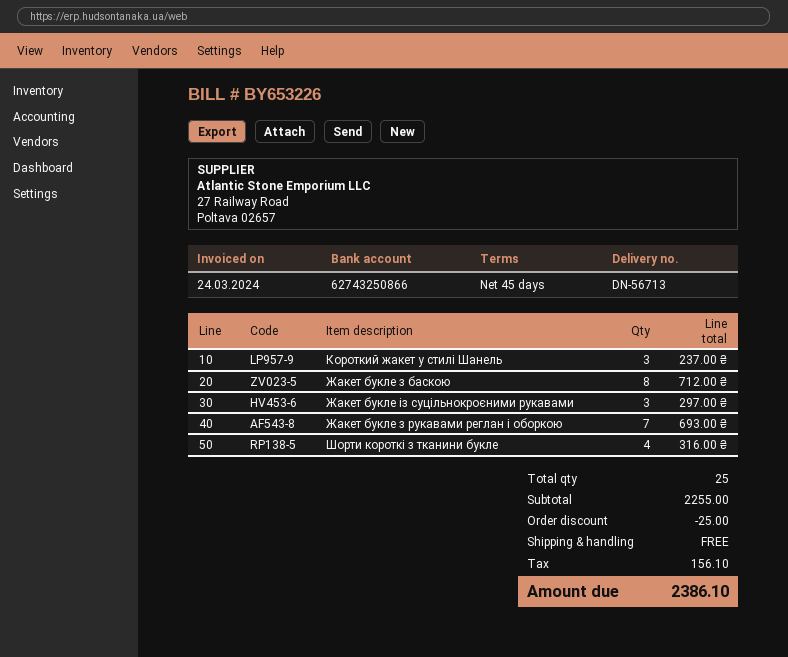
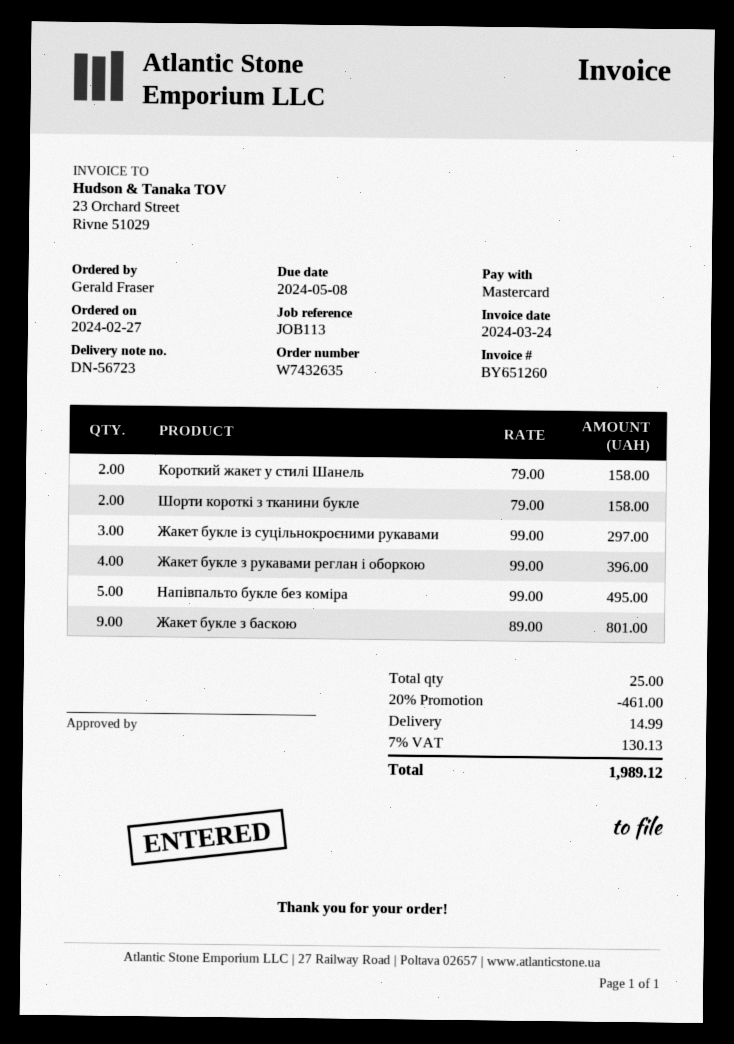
delivery note number: DN-56713 -> DN-56723
invoice number: BY653226 -> BY651260
Короткий жакет у стилі Шанель: 3 for 237.00 -> 2 for 158.00
Жакет букле з баскою: 8 for 712.00 -> 9 for 801.00
Жакет букле з рукавами реглан і оборкою: 7 for 693.00 -> 4 for 396.00
Шорти короткі з тканини букле: 4 for 316.00 -> 2 for 158.00
Напівпальто букле без коміра: none -> 5 for 495.00
discount: 25.00 -> 461.00
shipping: 0.00 -> 14.99
tax: 156.10 -> 130.13
total: 2386.10 -> 1989.12

